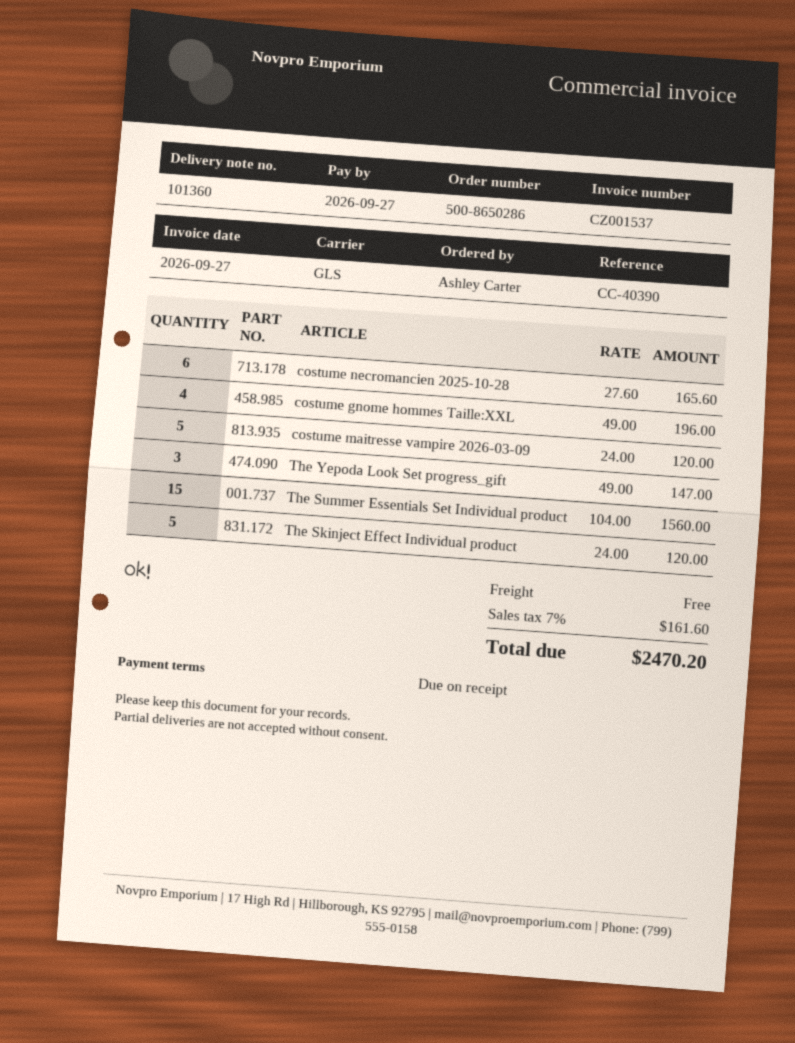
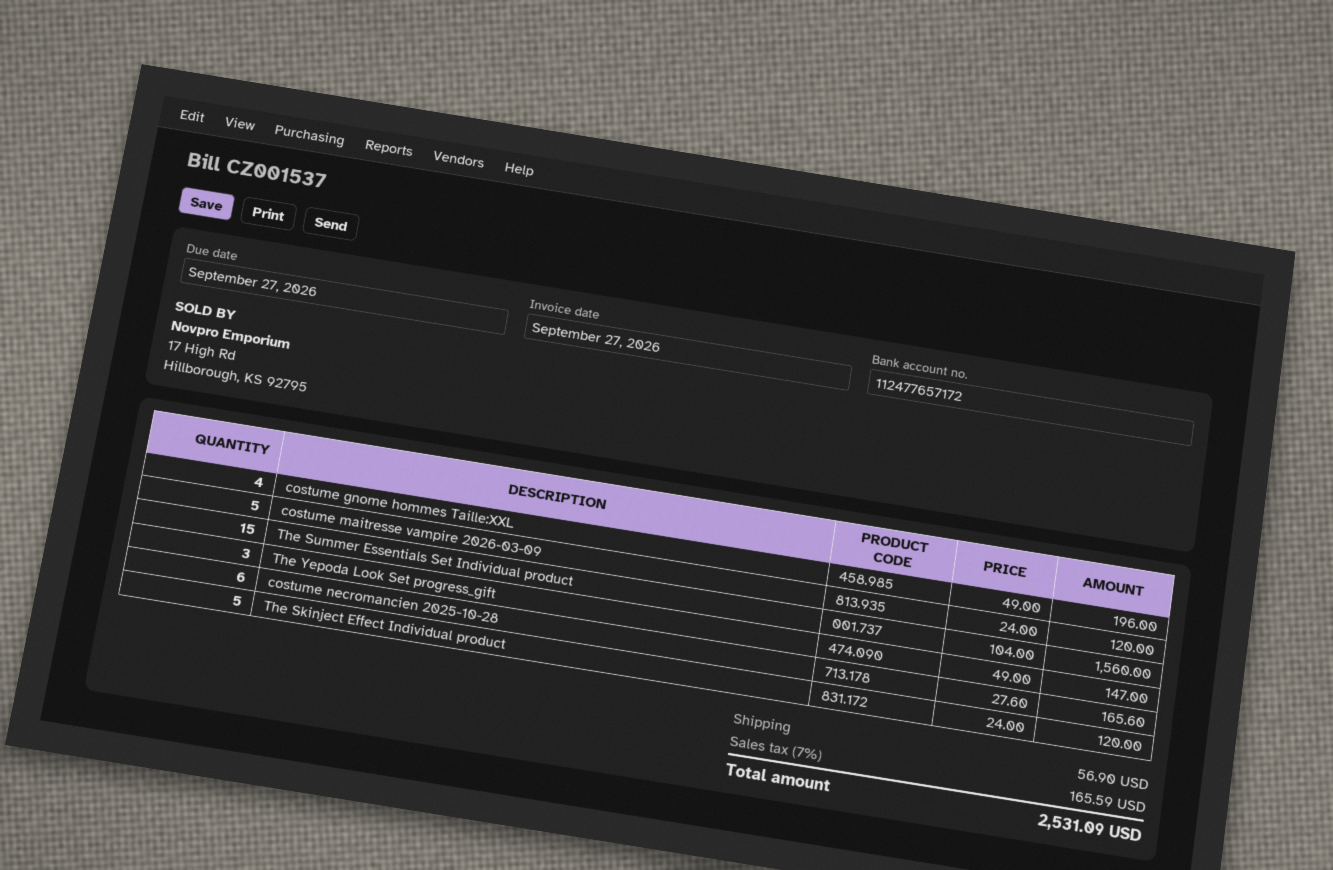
shipping: 0.00 -> 56.90
tax: 7% = 161.60 -> 7% = 165.59
total: 2470.20 -> 2531.09

